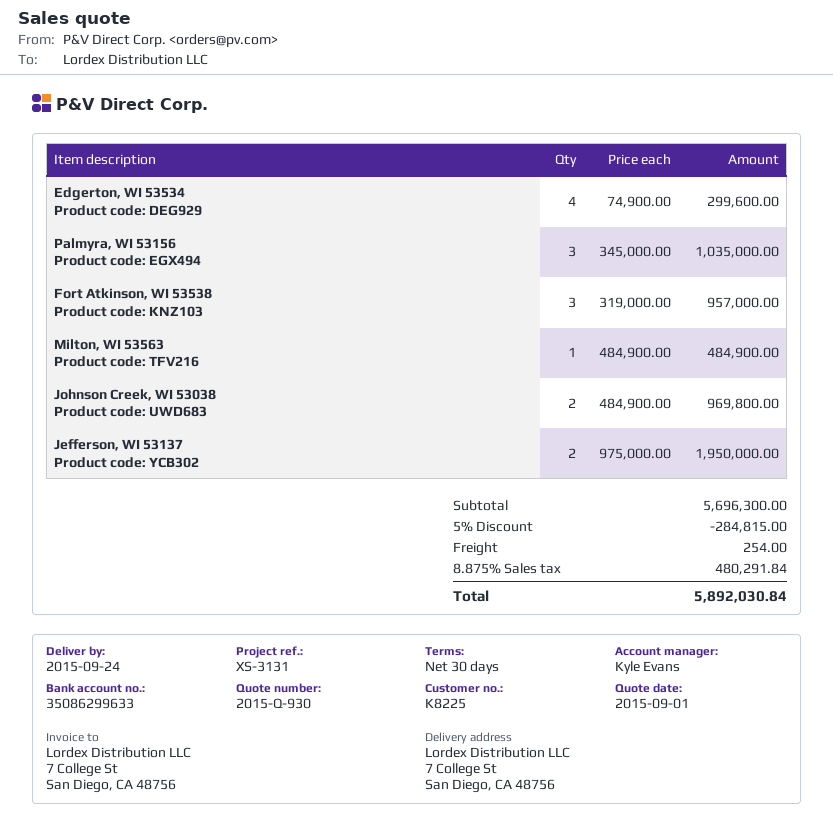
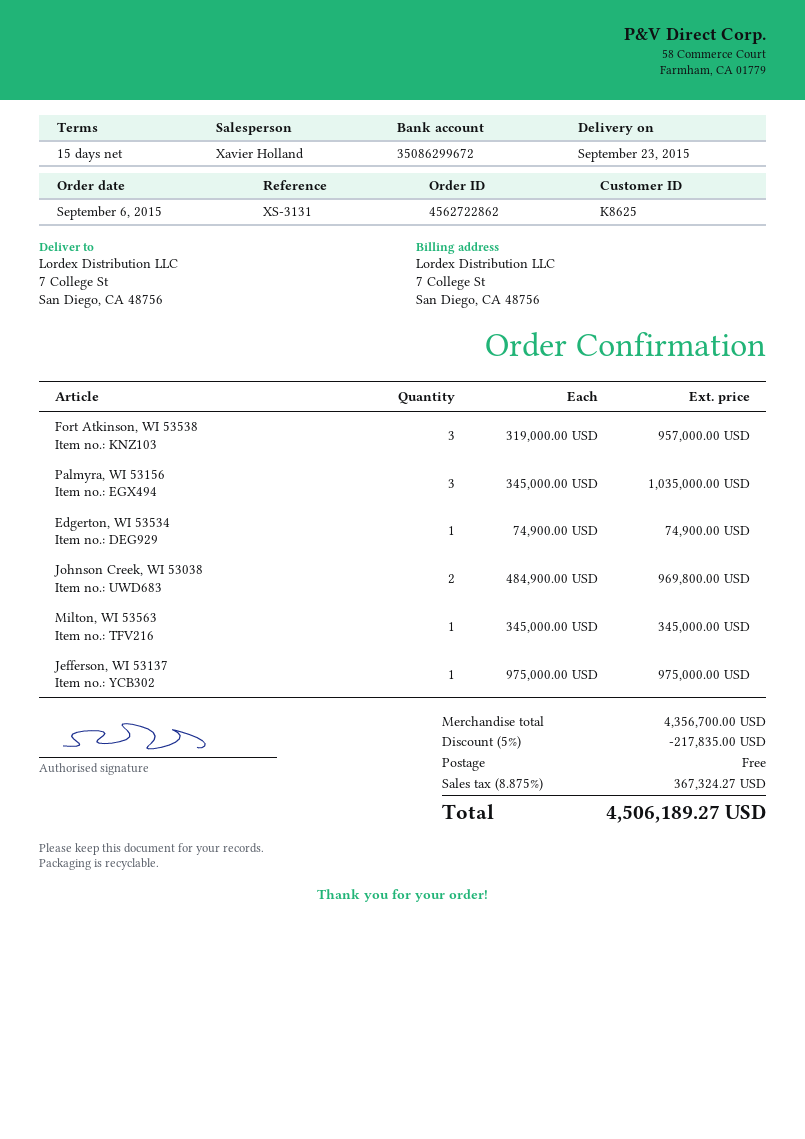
delivery date: 2015-09-24 -> 2015-09-23
payment terms: 30 days -> 15 days
customer number: K8225 -> K8625
sales rep: Kyle Evans -> Xavier Holland
bank account: 35086299633 -> 35086299672
Edgerton, WI 53534: 4 x 74900.00 = 299600.00 -> 1 x 74900.00 = 74900.00
Milton, WI 53563: 1 x 484900.00 = 484900.00 -> 1 x 345000.00 = 345000.00
Jefferson, WI 53137: 2 x 975000.00 = 1950000.00 -> 1 x 975000.00 = 975000.00
subtotal: 5696300.00 -> 4356700.00
discount: 5% = 284815.00 -> 5% = 217835.00
shipping: 254.00 -> 0.00
tax: 8.875% = 480291.84 -> 8.875% = 367324.27
total: 5892030.84 -> 4506189.27

